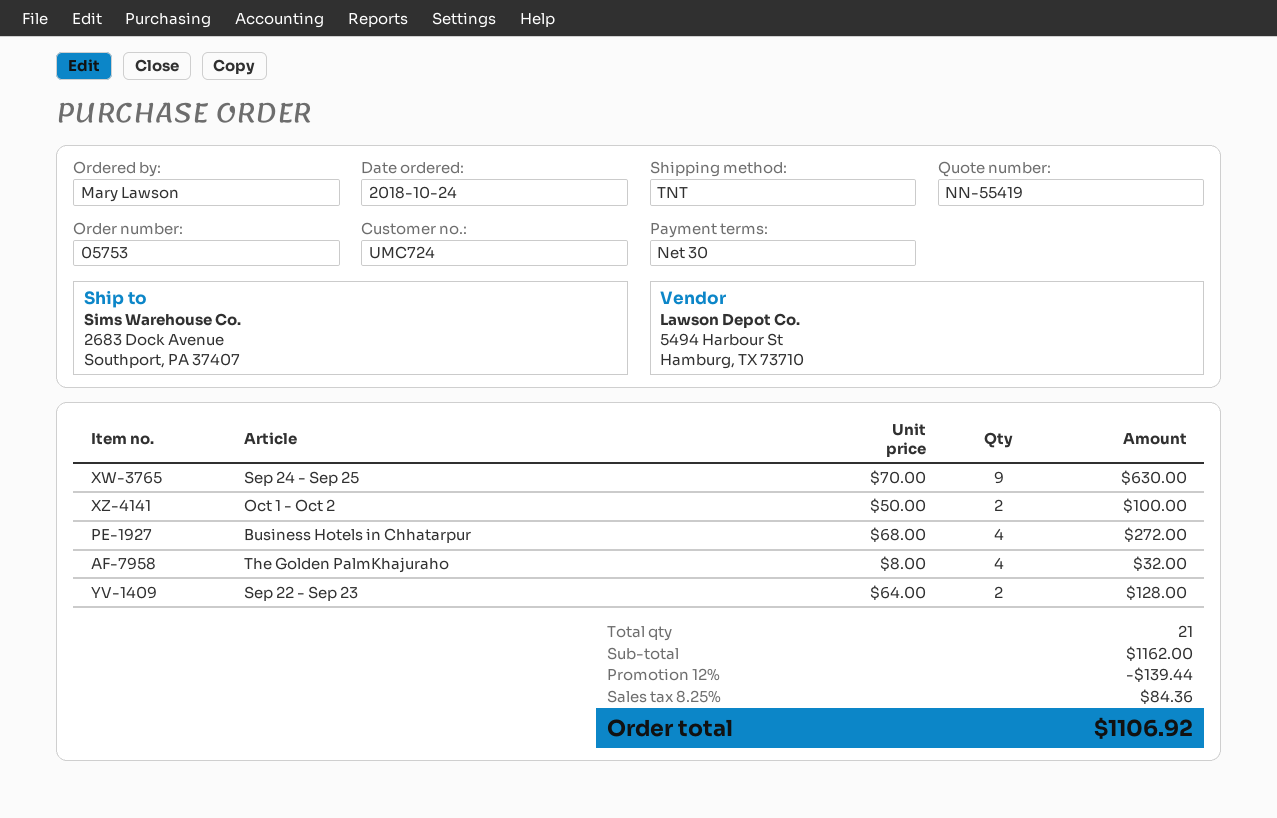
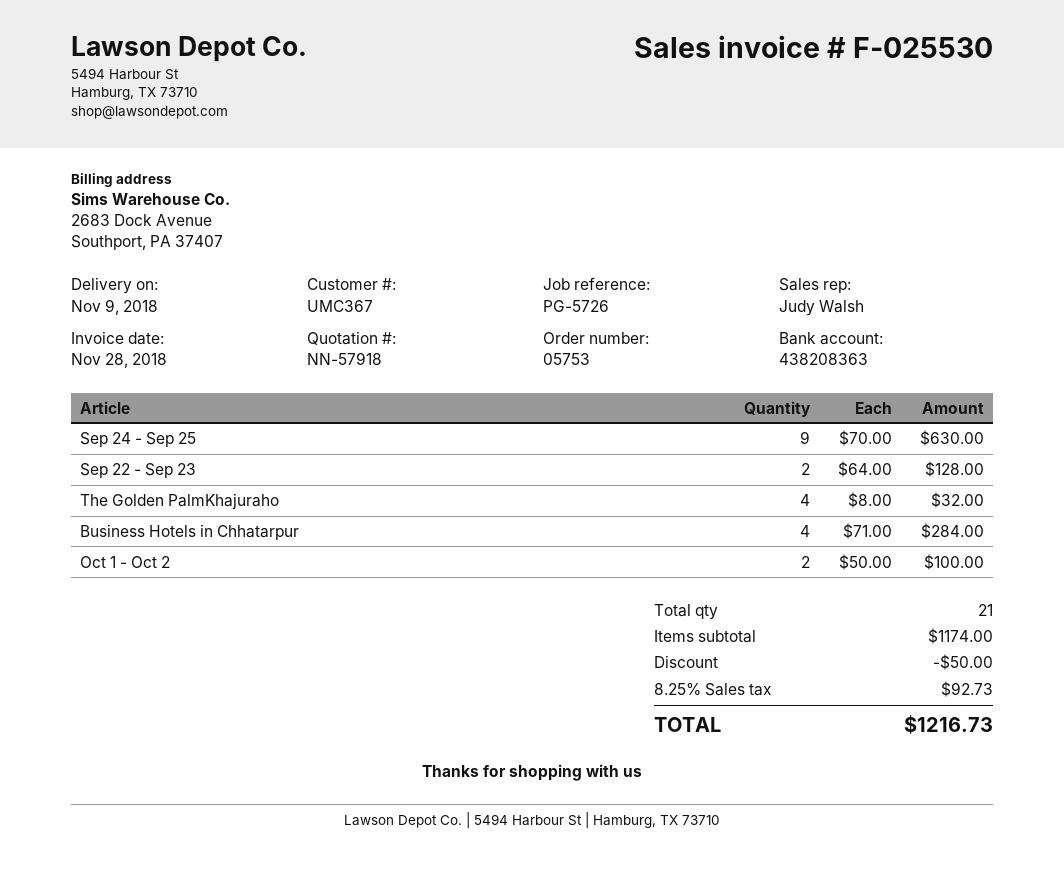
quote number: NN-55419 -> NN-57918
customer number: UMC724 -> UMC367
Business Hotels in Chhatarpur: 4 x 68.00 = 272.00 -> 4 x 71.00 = 284.00
subtotal: 1162.00 -> 1174.00
discount: 139.44 -> 50.00
tax: 8.25% = 84.36 -> 8.25% = 92.73
total: 1106.92 -> 1216.73

